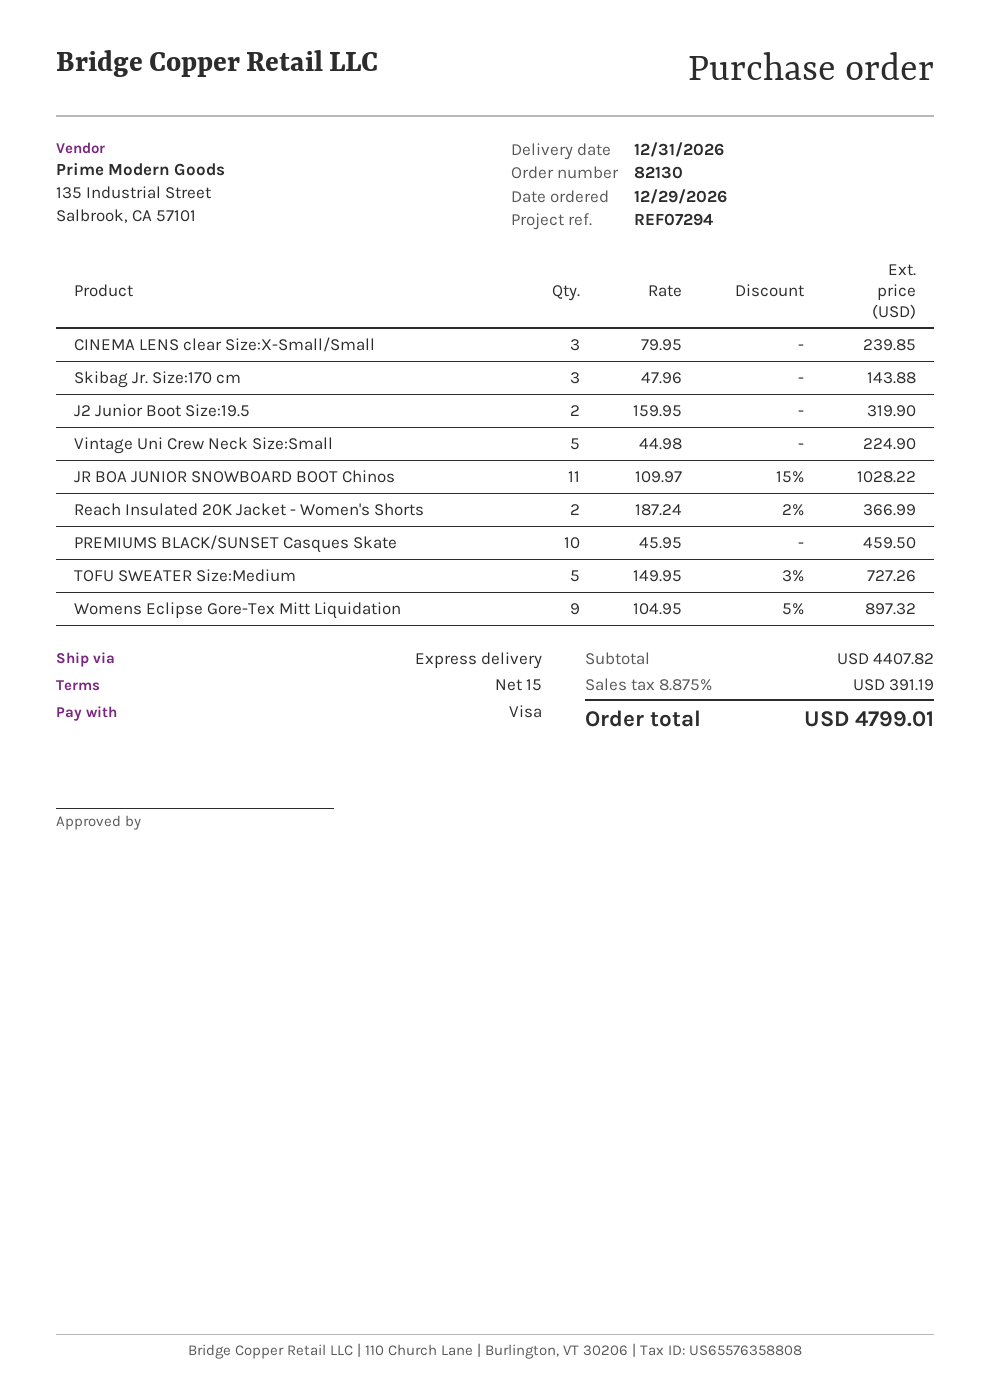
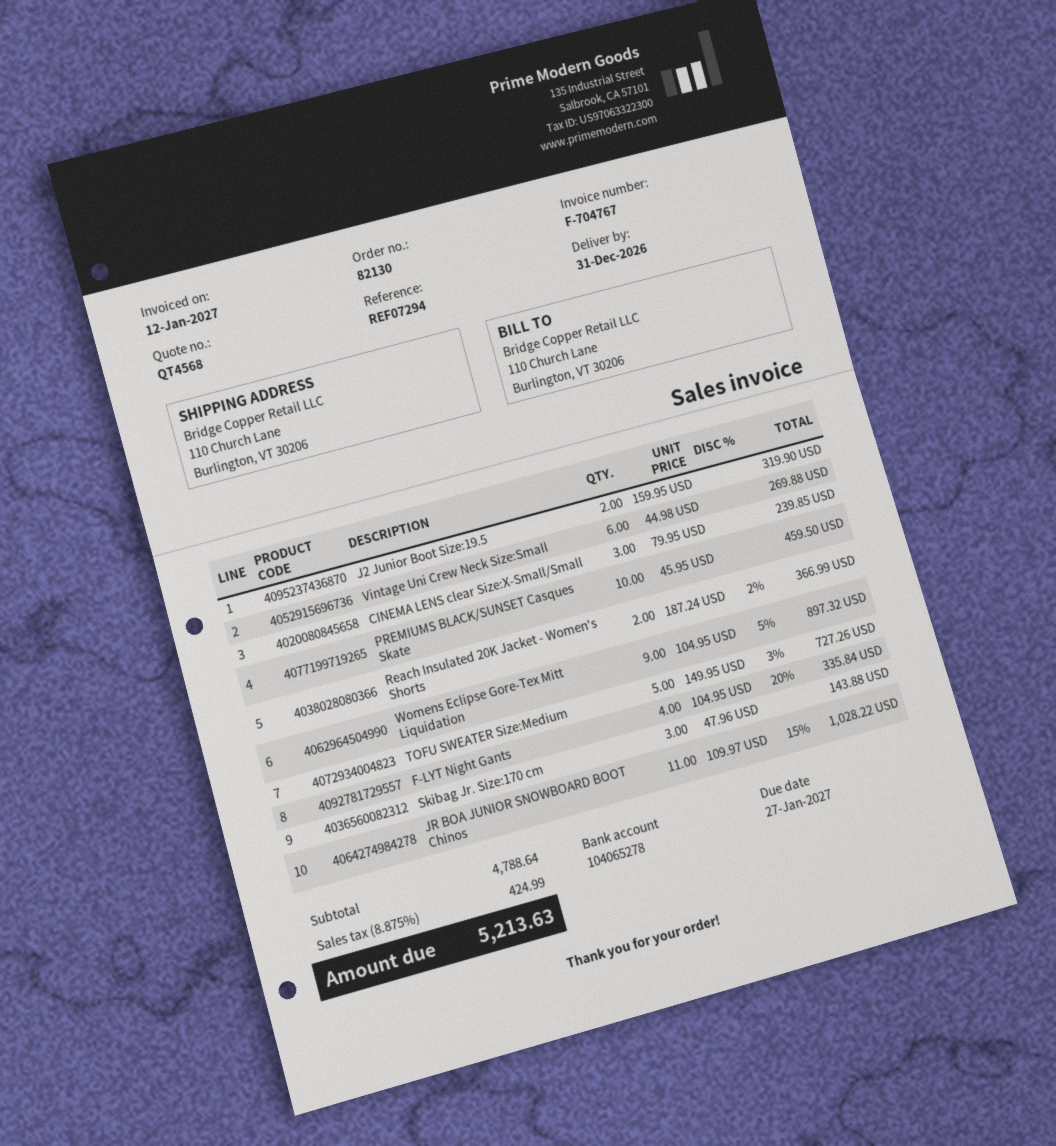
Vintage Uni Crew Neck Size:Small: 5 x 44.98 = 224.90 -> 6 x 44.98 = 269.88
F-LYT Night Gants: none -> 4 x 104.95 - 20% = 335.84
subtotal: 4407.82 -> 4788.64
tax: 8.875% = 391.19 -> 8.875% = 424.99
total: 4799.01 -> 5213.63

